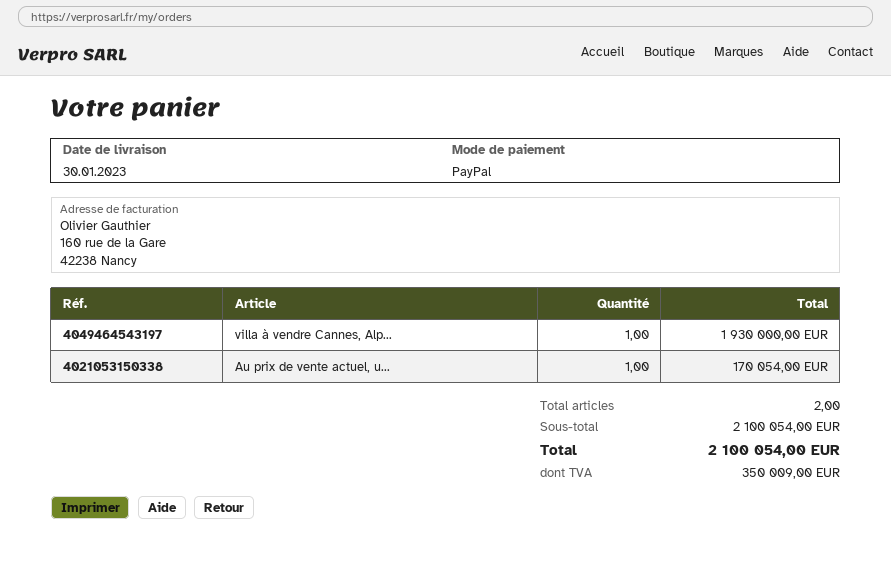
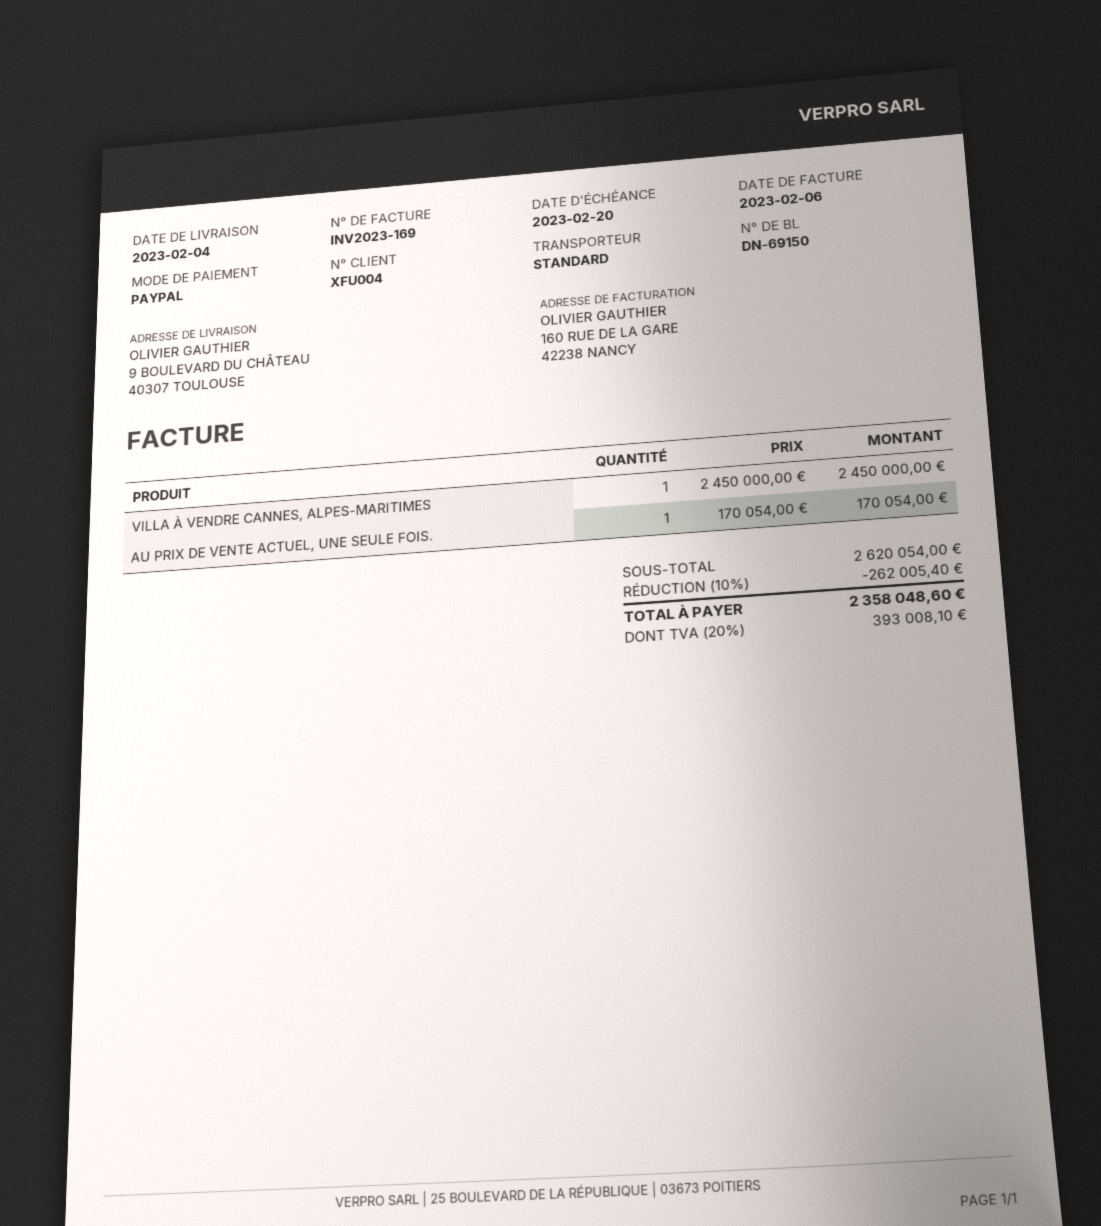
delivery date: 2023-01-30 -> 2023-02-04
villa à vendre Cannes, Alp...: 1 for 1930000.00 -> 1 for 2450000.00
subtotal: 2100054.00 -> 2620054.00
discount: none -> 10% = 262005.40
tax: 350009.00 -> 393008.10
total: 2100054.00 -> 2358048.60

